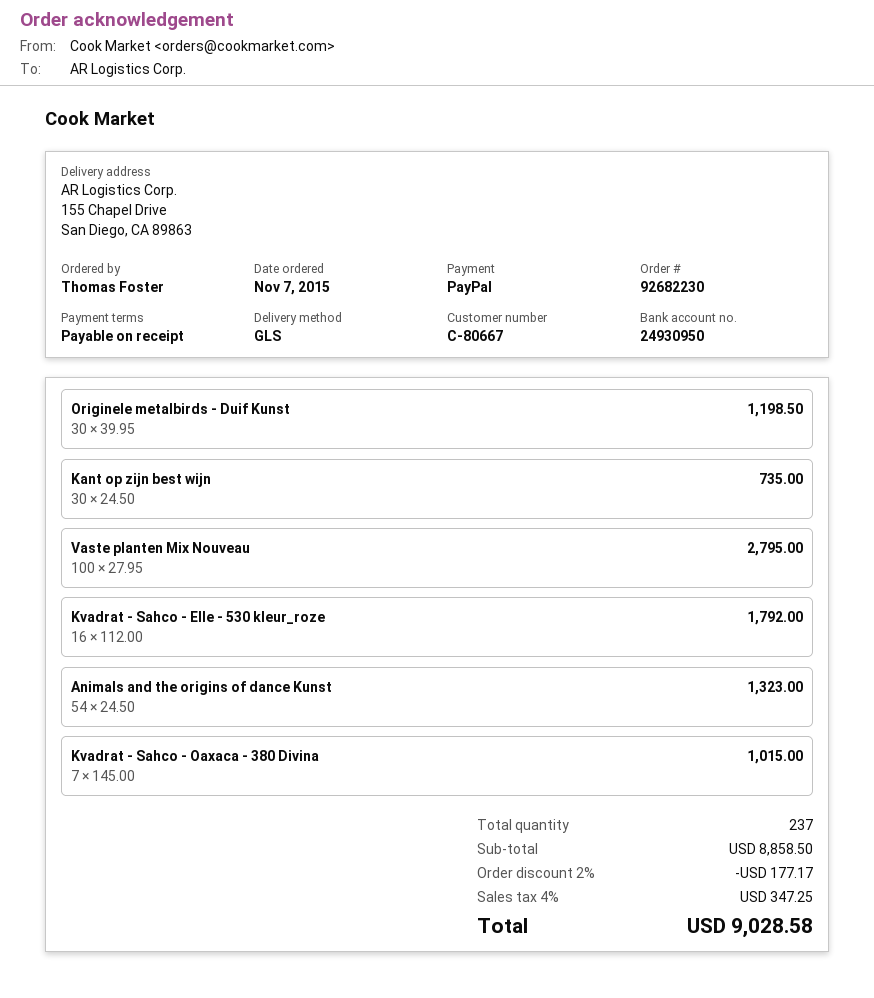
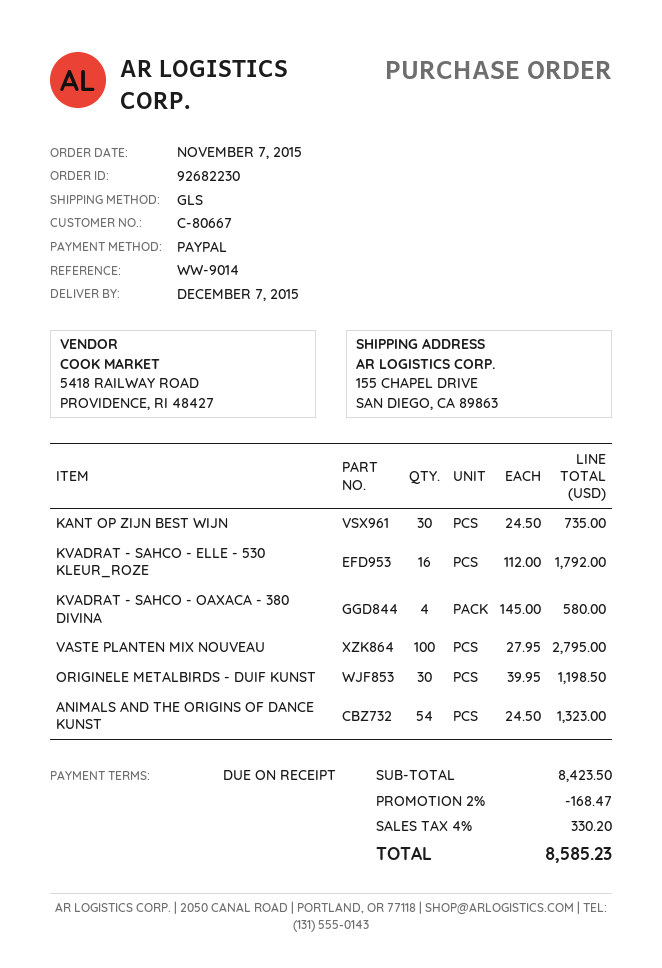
Kvadrat - Sahco - Oaxaca - 380 Divina: 7 x 145.00 = 1015.00 -> 4 x 145.00 = 580.00
subtotal: 8858.50 -> 8423.50
discount: 2% = 177.17 -> 2% = 168.47
tax: 4% = 347.25 -> 4% = 330.20
total: 9028.58 -> 8585.23

